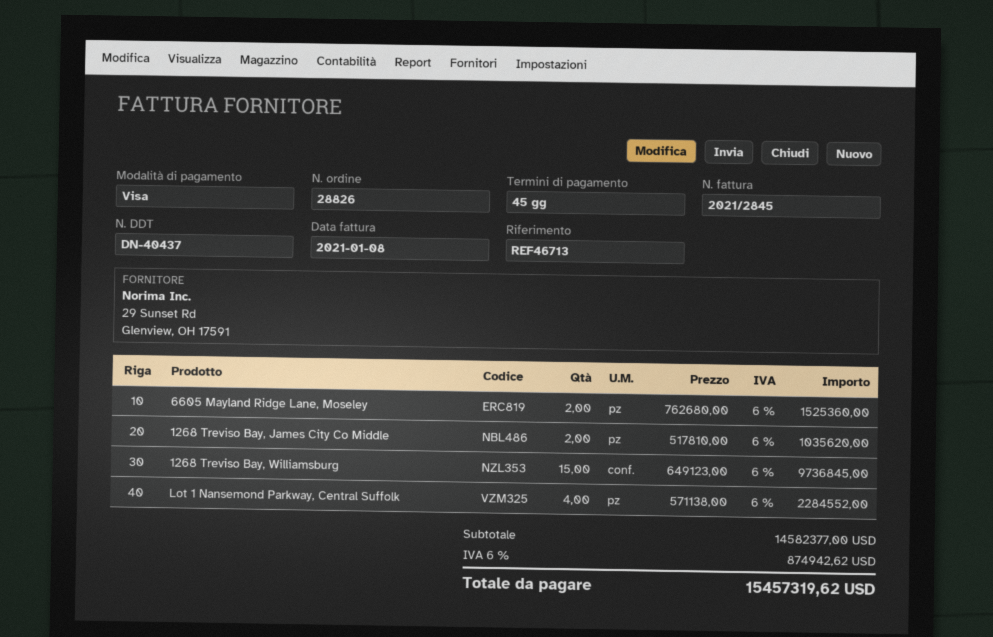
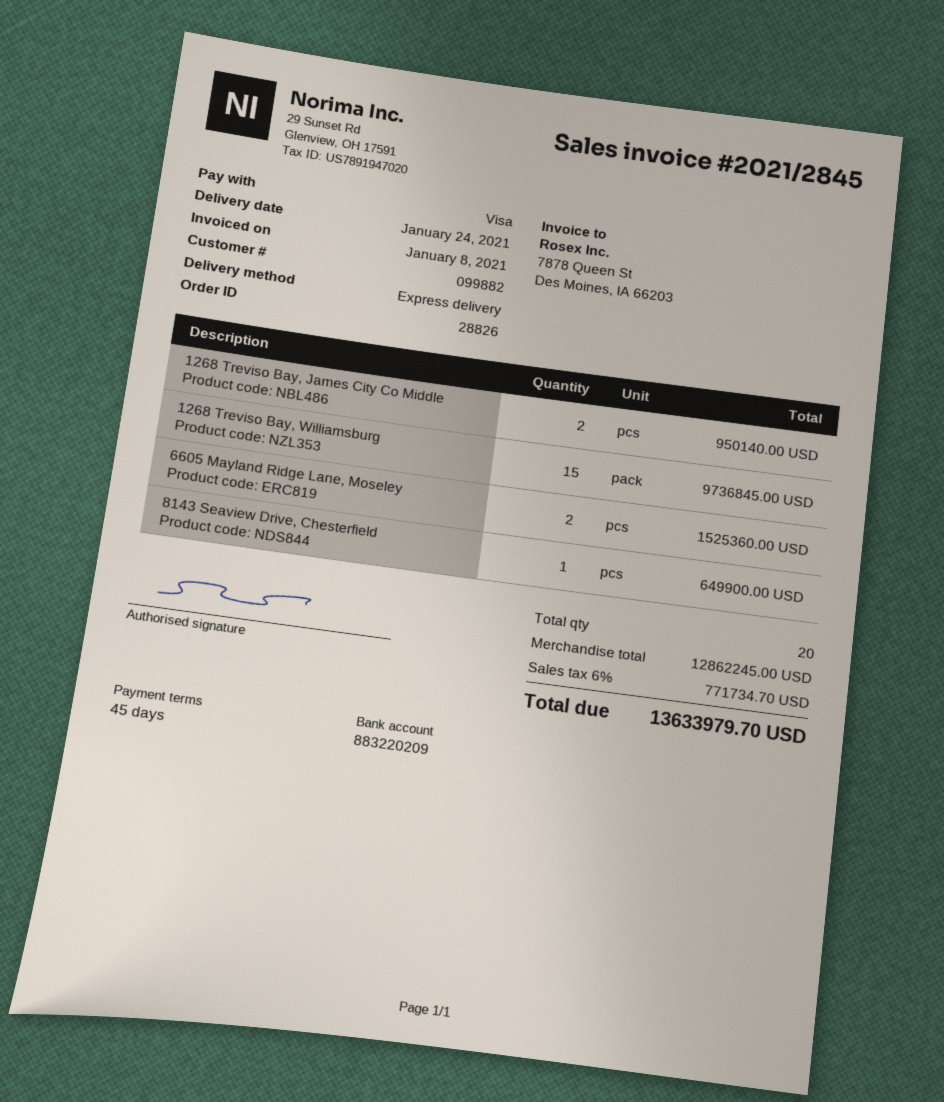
1268 Treviso Bay, James City Co Middle: 2 for 1035620.00 -> 2 for 950140.00
Lot 1 Nansemond Parkway, Central Suffolk: 4 for 2284552.00 -> none
8143 Seaview Drive, Chesterfield: none -> 1 for 649900.00
subtotal: 14582377.00 -> 12862245.00
tax: 6% = 874942.62 -> 6% = 771734.70
total: 15457319.62 -> 13633979.70

